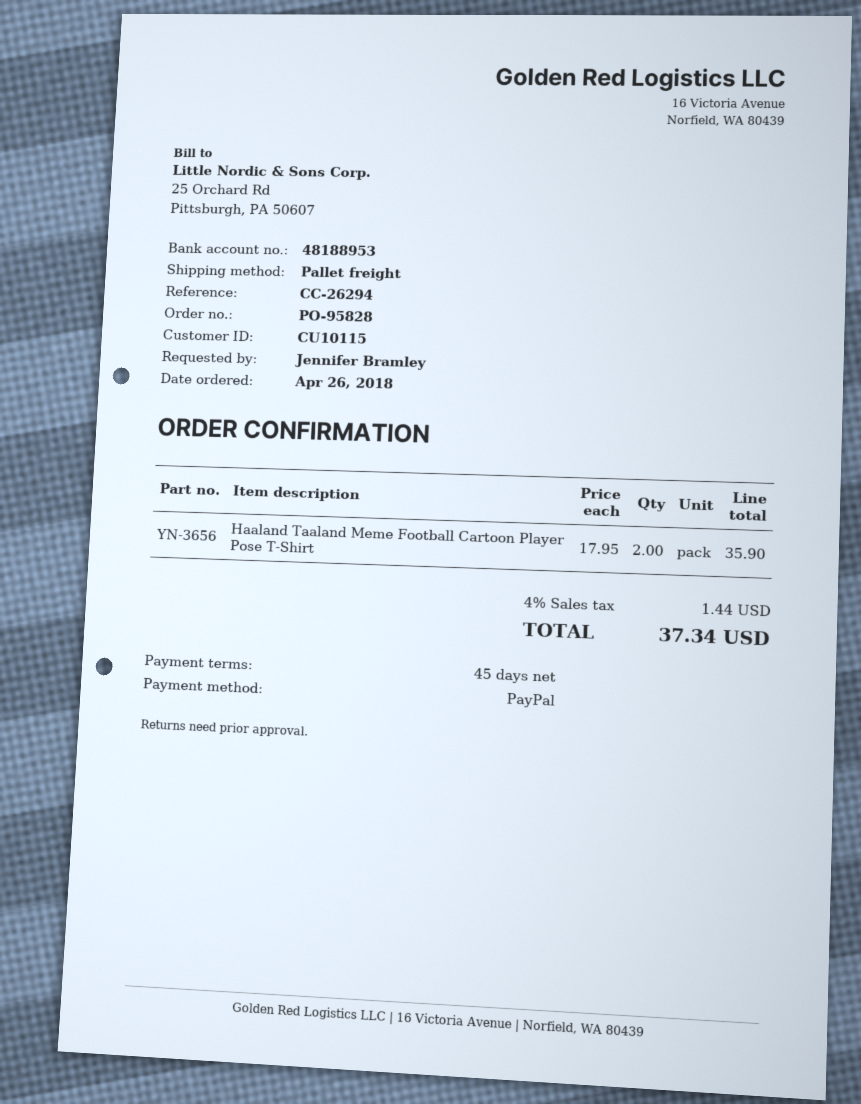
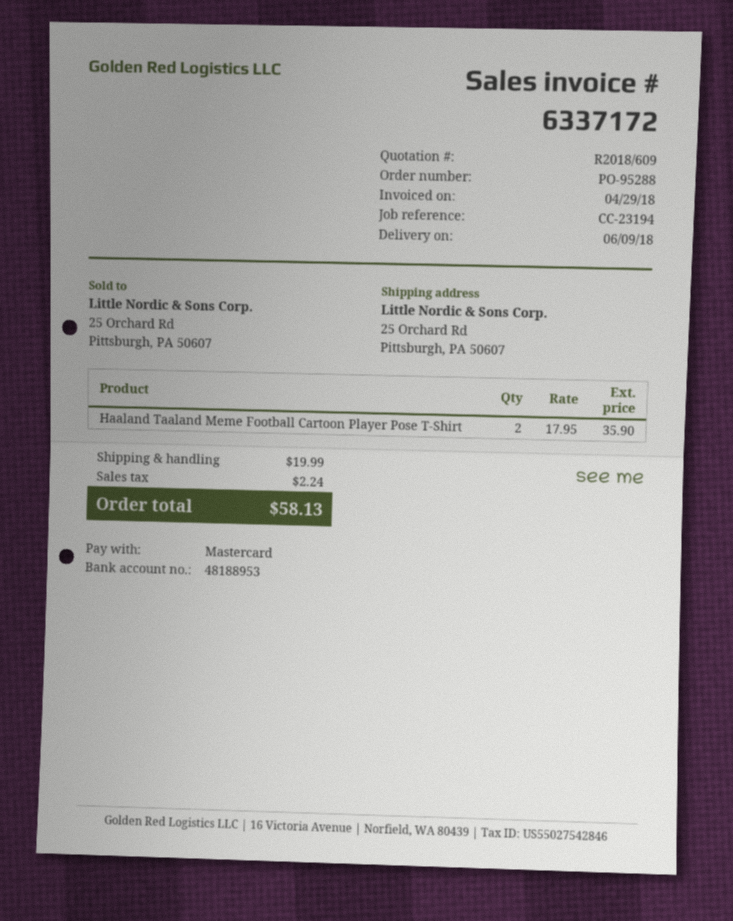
order number: PO-95828 -> PO-95288
reference: CC-26294 -> CC-23194
payment method: PayPal -> Mastercard
shipping: none -> 19.99
tax: 1.44 -> 2.24
total: 37.34 -> 58.13

